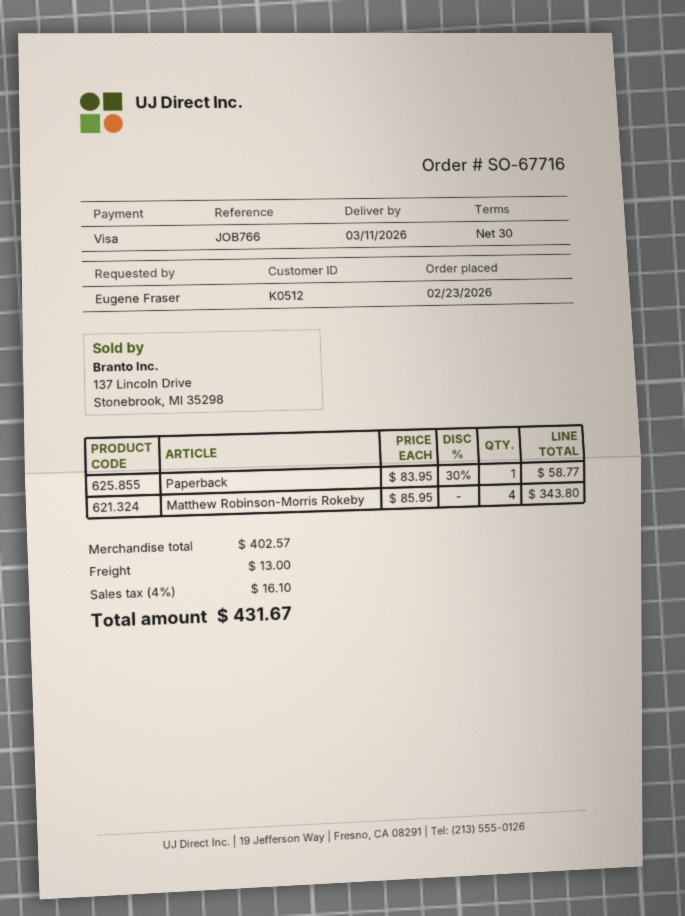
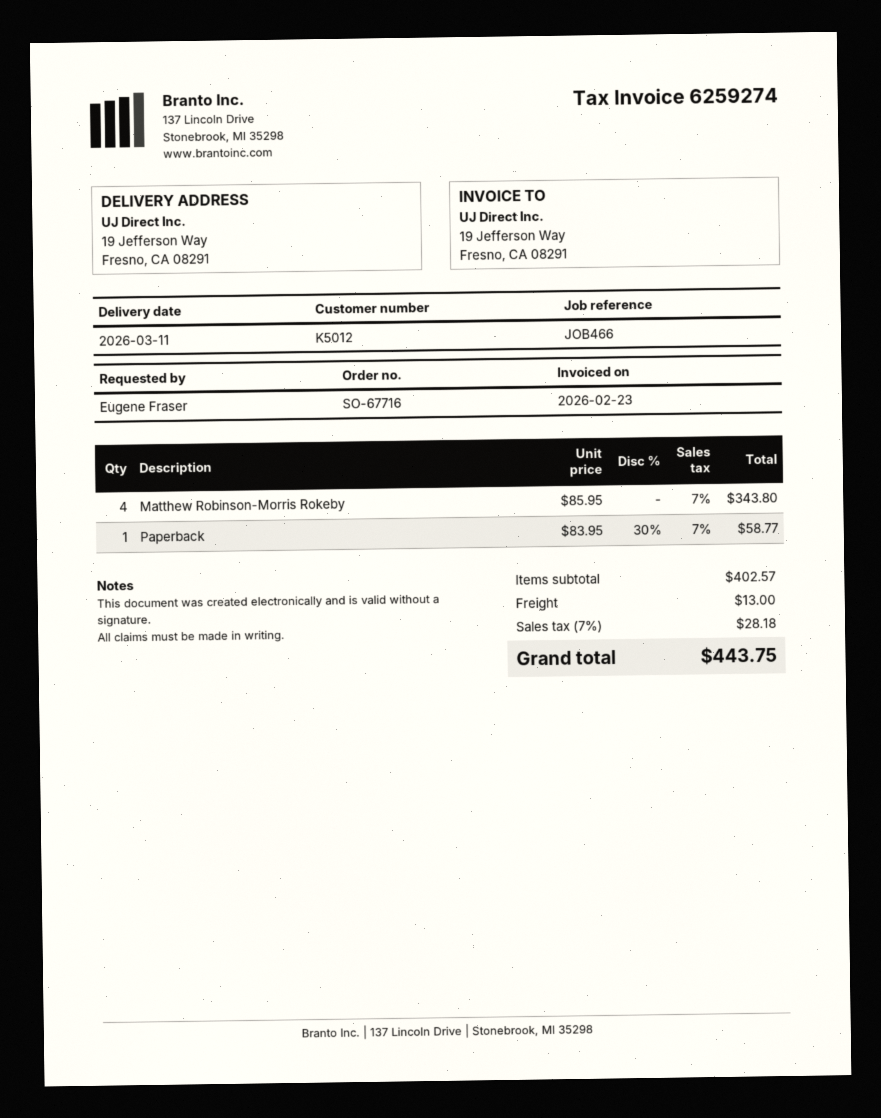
customer number: K0512 -> K5012
reference: JOB766 -> JOB466
tax: 4% = 16.10 -> 7% = 28.18
total: 431.67 -> 443.75

